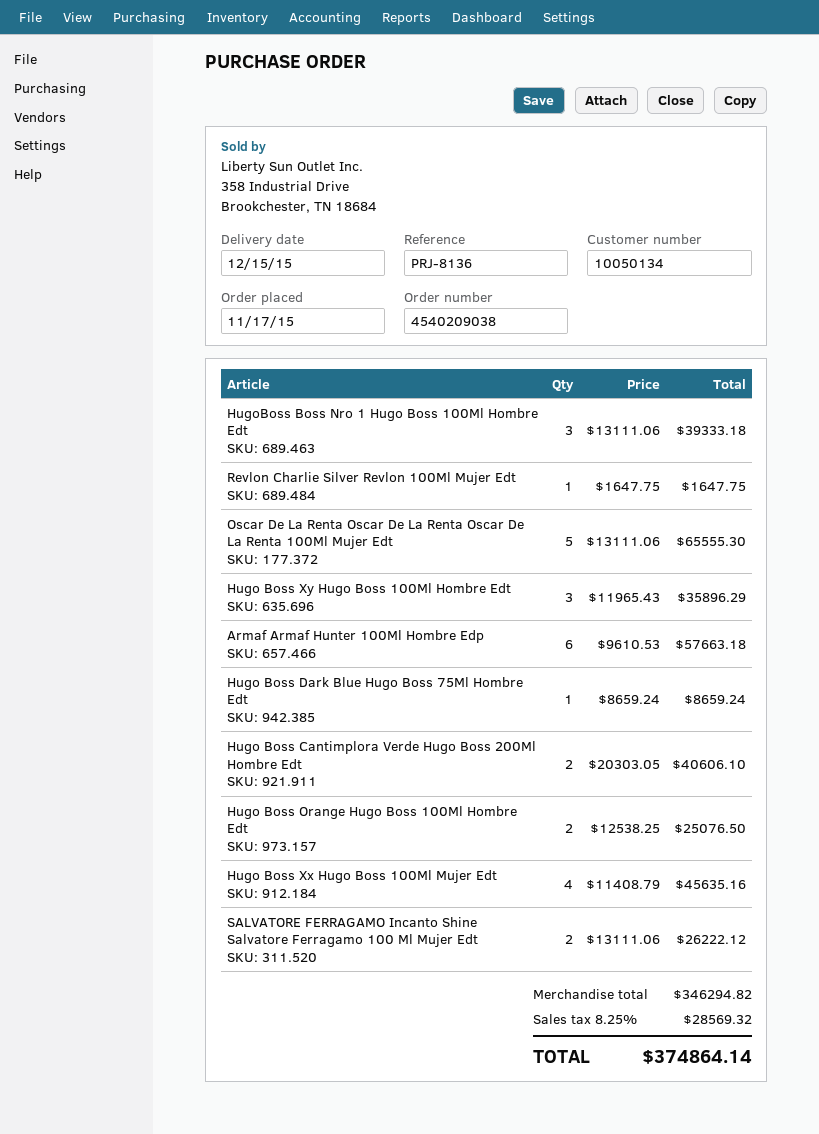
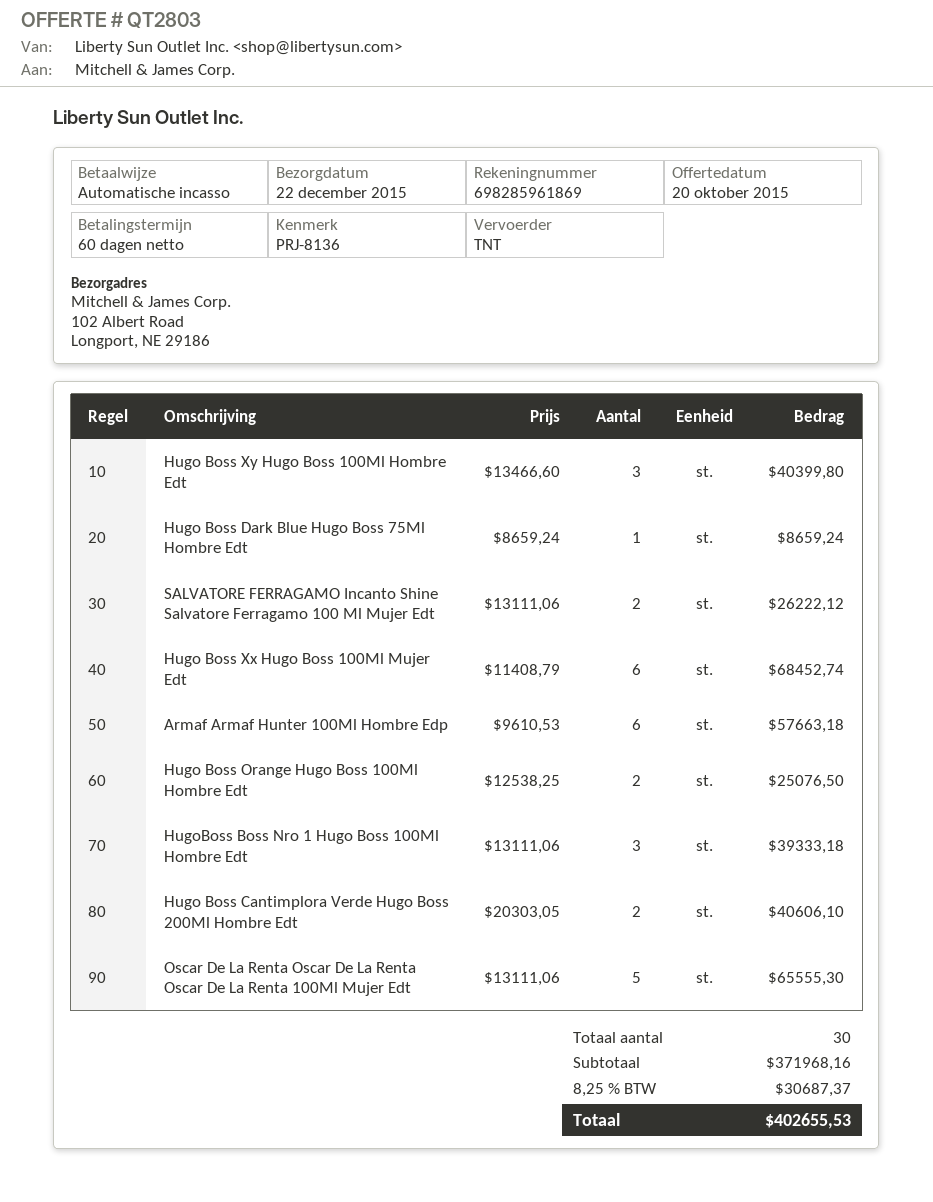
delivery date: 2015-12-15 -> 2015-12-22
Revlon Charlie Silver Revlon 100Ml Mujer Edt: 1 x 1647.75 = 1647.75 -> none
Hugo Boss Xy Hugo Boss 100Ml Hombre Edt: 3 x 11965.43 = 35896.29 -> 3 x 13466.60 = 40399.80
Hugo Boss Xx Hugo Boss 100Ml Mujer Edt: 4 x 11408.79 = 45635.16 -> 6 x 11408.79 = 68452.74
subtotal: 346294.82 -> 371968.16
tax: 8.25% = 28569.32 -> 8.25% = 30687.37
total: 374864.14 -> 402655.53

